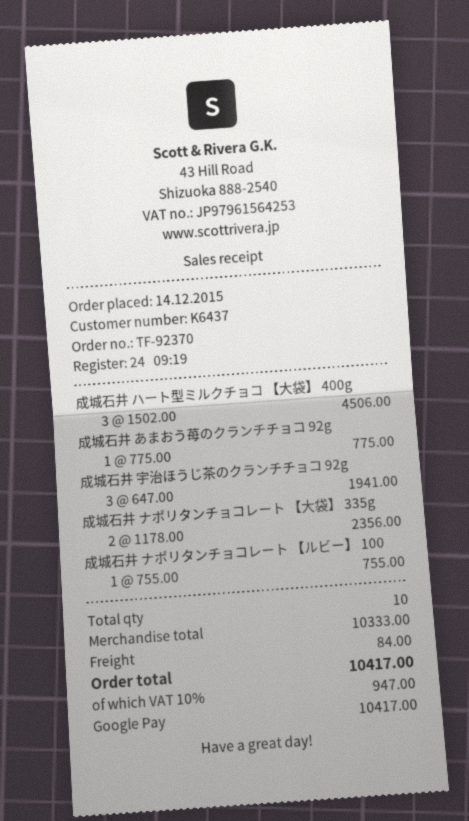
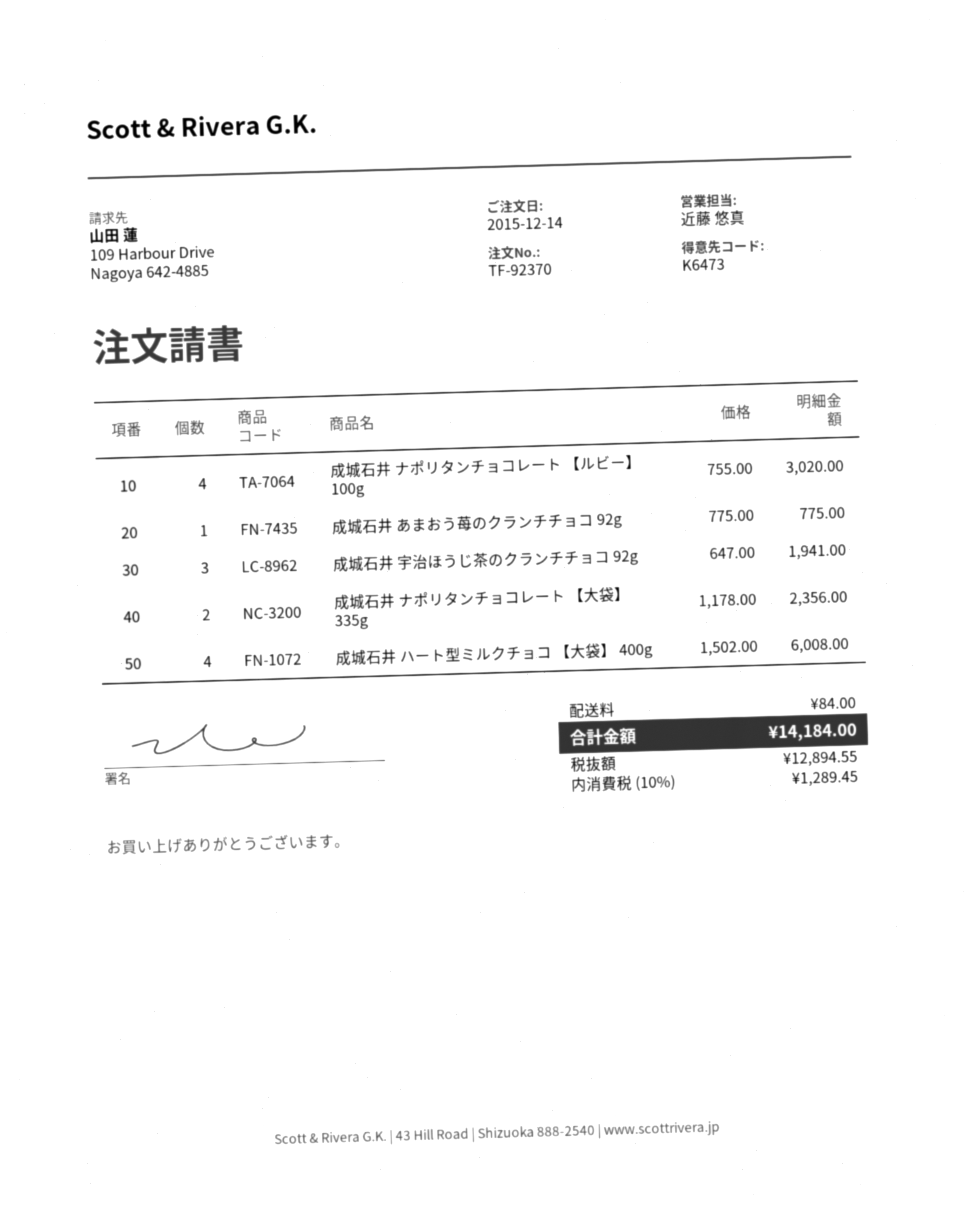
customer number: K6437 -> K6473
成城石井 ハート型ミルクチョコ 【大袋】 400g: 3 x 1502.00 = 4506.00 -> 4 x 1502.00 = 6008.00
成城石井 ナポリタンチョコレート 【ルビー】 100: 1 x 755.00 = 755.00 -> 4 x 755.00 = 3020.00
tax: 10% = 947.00 -> 10% = 1289.45
total: 10417.00 -> 14184.00

